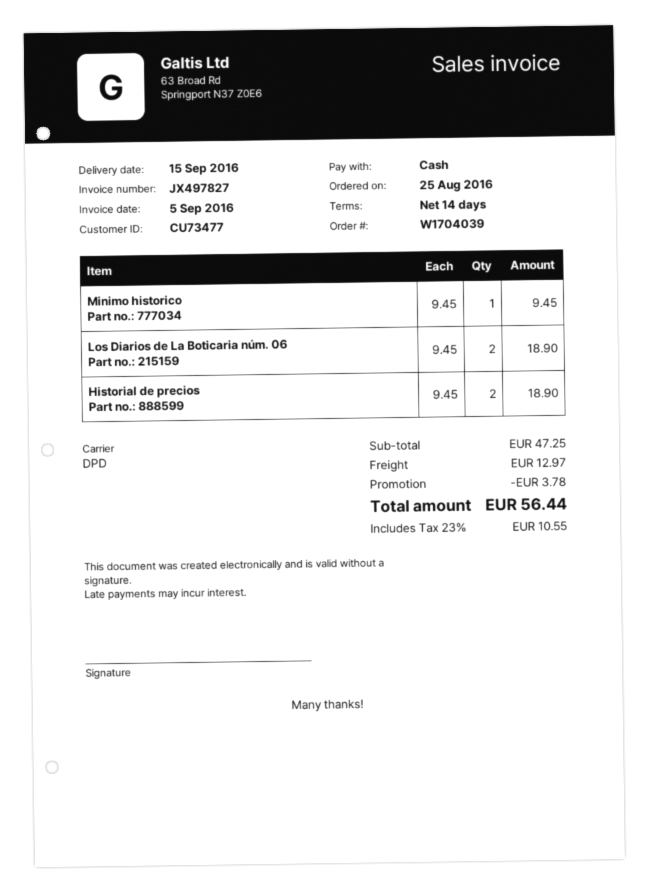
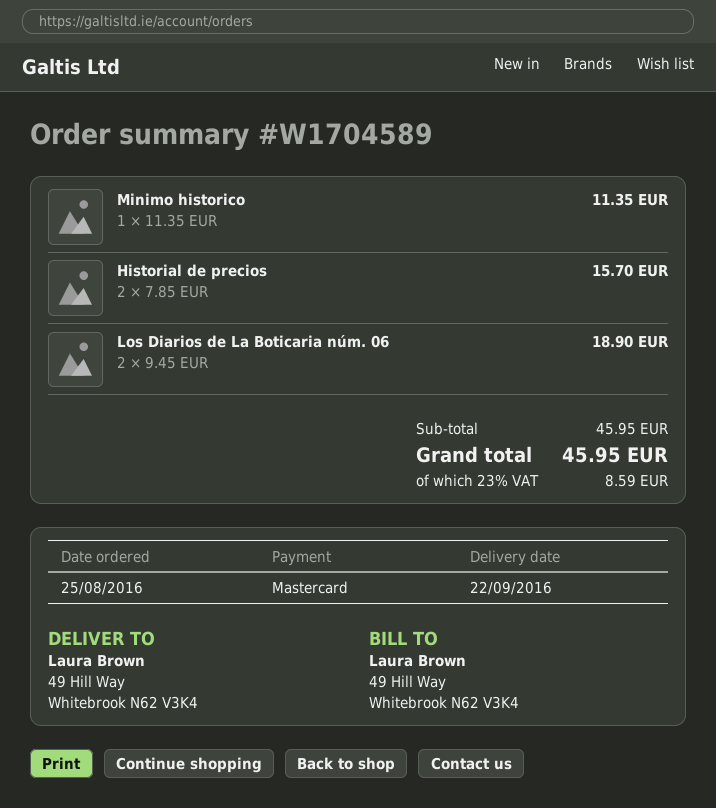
order number: W1704039 -> W1704589
delivery date: 2016-09-15 -> 2016-09-22
payment method: cash -> Mastercard
Minimo historico: 1 x 9.45 = 9.45 -> 1 x 11.35 = 11.35
Historial de precios: 2 x 9.45 = 18.90 -> 2 x 7.85 = 15.70
subtotal: 47.25 -> 45.95
discount: 3.78 -> none
shipping: 12.97 -> none
tax: 23% = 10.55 -> 23% = 8.59
total: 56.44 -> 45.95

